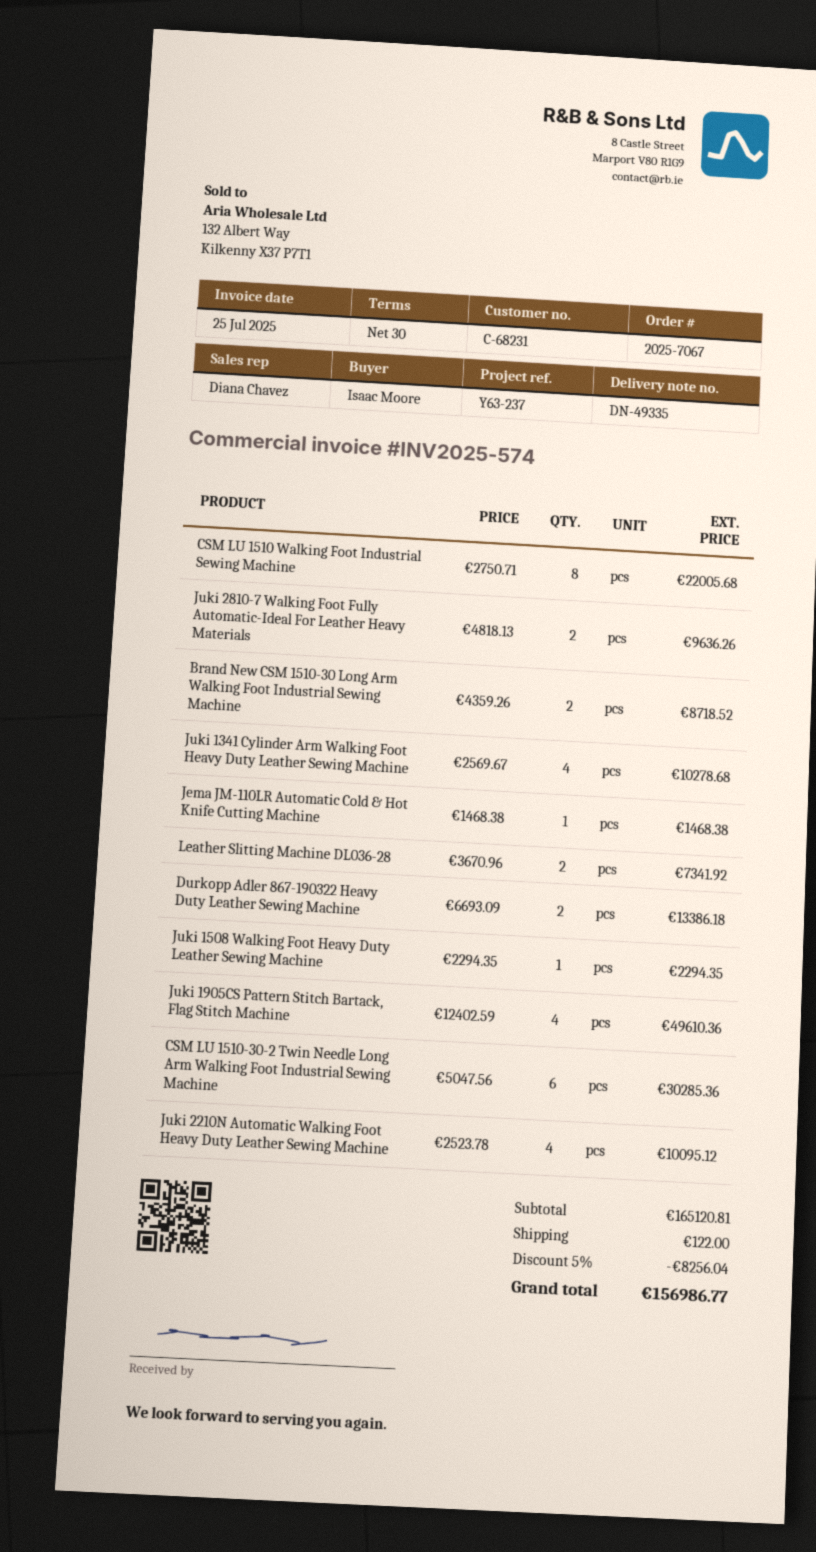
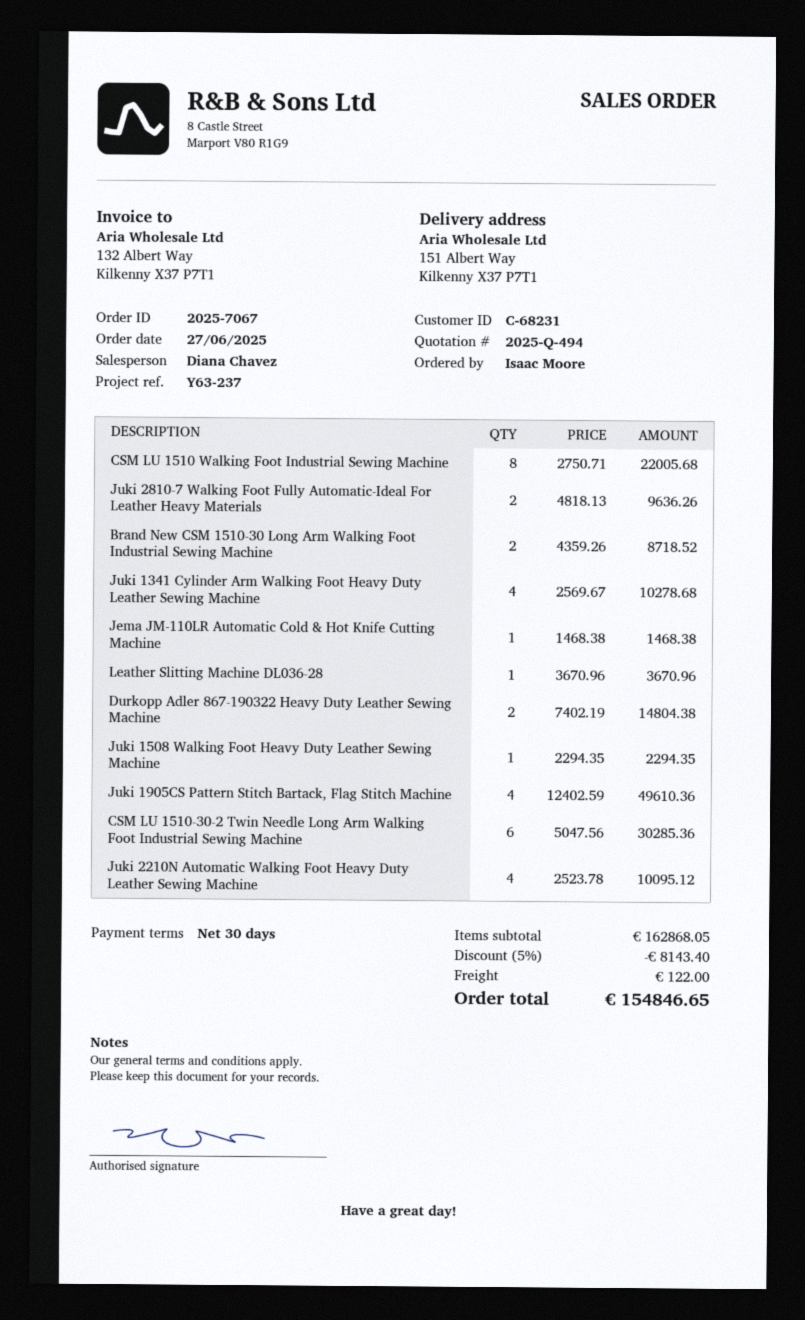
Leather Slitting Machine DL036-28: 2 x 3670.96 = 7341.92 -> 1 x 3670.96 = 3670.96
Durkopp Adler 867-190322 Heavy Duty Leather Sewing Machine: 2 x 6693.09 = 13386.18 -> 2 x 7402.19 = 14804.38
subtotal: 165120.81 -> 162868.05
discount: 5% = 8256.04 -> 5% = 8143.40
total: 156986.77 -> 154846.65

